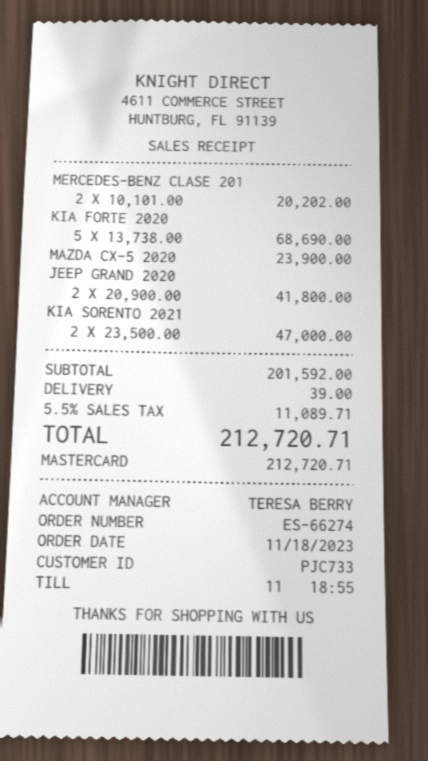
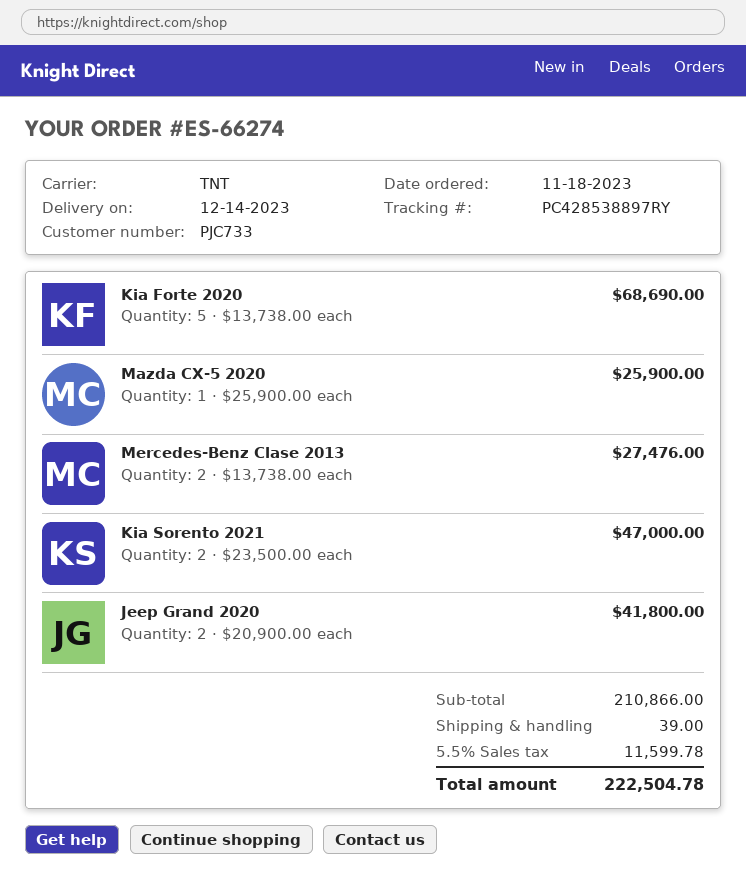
MERCEDES-BENZ CLASE 201: 2 x 10101.00 = 20202.00 -> 2 x 13738.00 = 27476.00
MAZDA CX-5 2020: 1 x 23900.00 = 23900.00 -> 1 x 25900.00 = 25900.00
subtotal: 201592.00 -> 210866.00
tax: 5.5% = 11089.71 -> 5.5% = 11599.78
total: 212720.71 -> 222504.78

